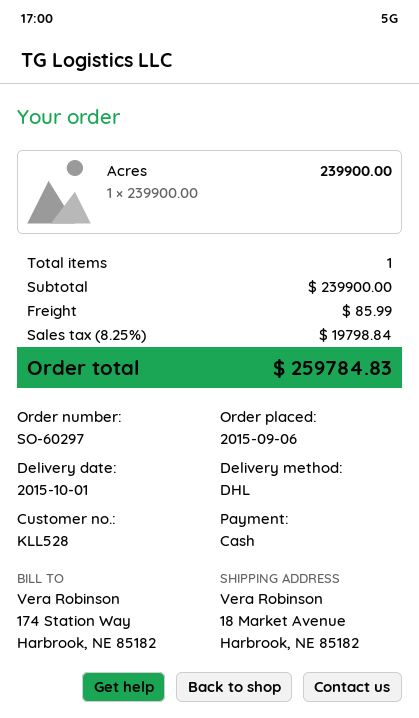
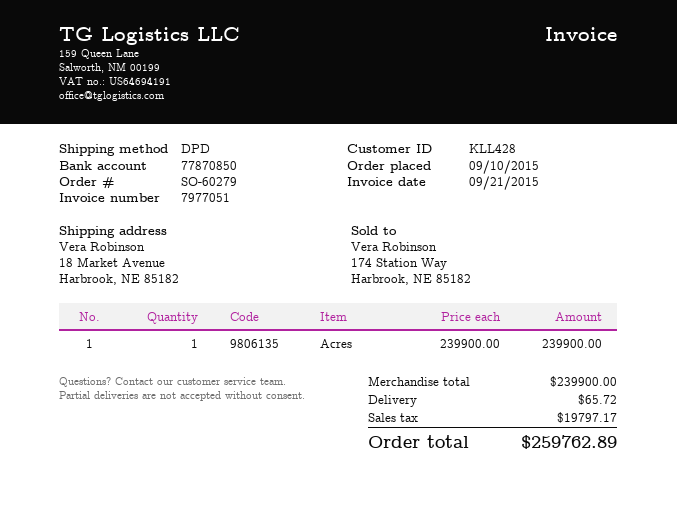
order number: SO-60297 -> SO-60279
order date: 2015-09-06 -> 2015-09-10
customer number: KLL528 -> KLL428
shipping method: DHL -> DPD
shipping: 85.99 -> 65.72
tax: 19798.84 -> 19797.17
total: 259784.83 -> 259762.89

